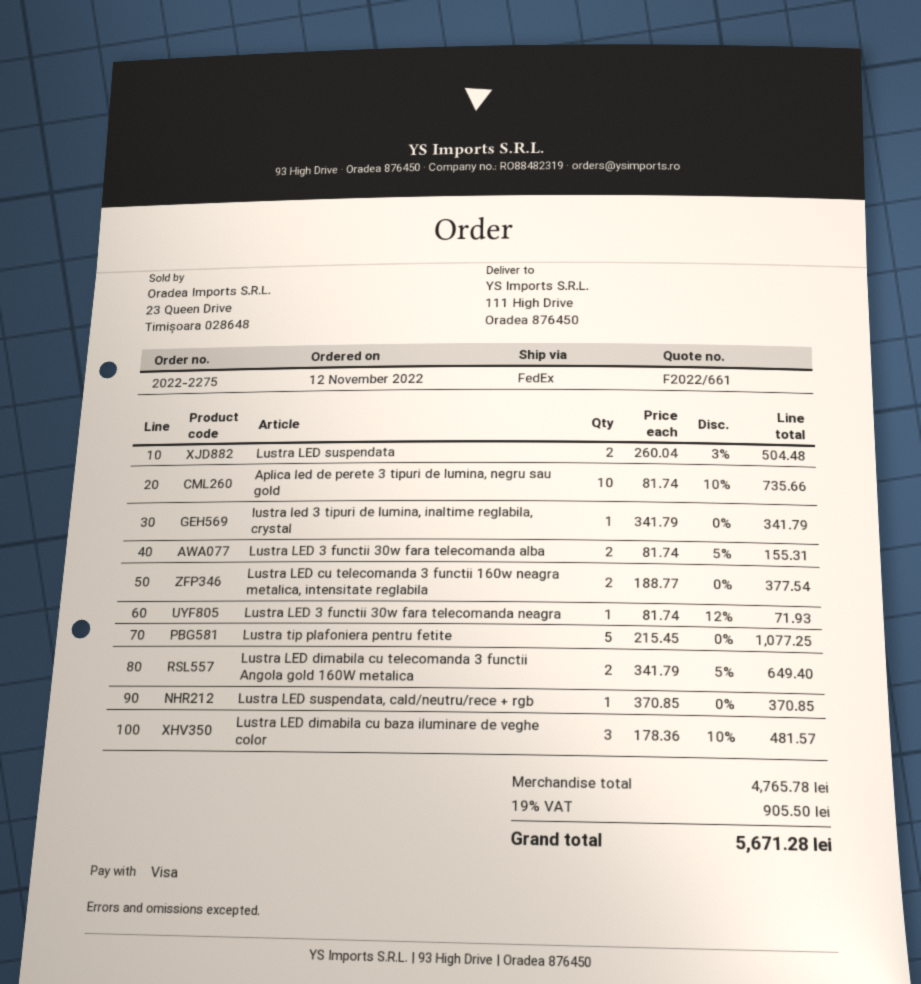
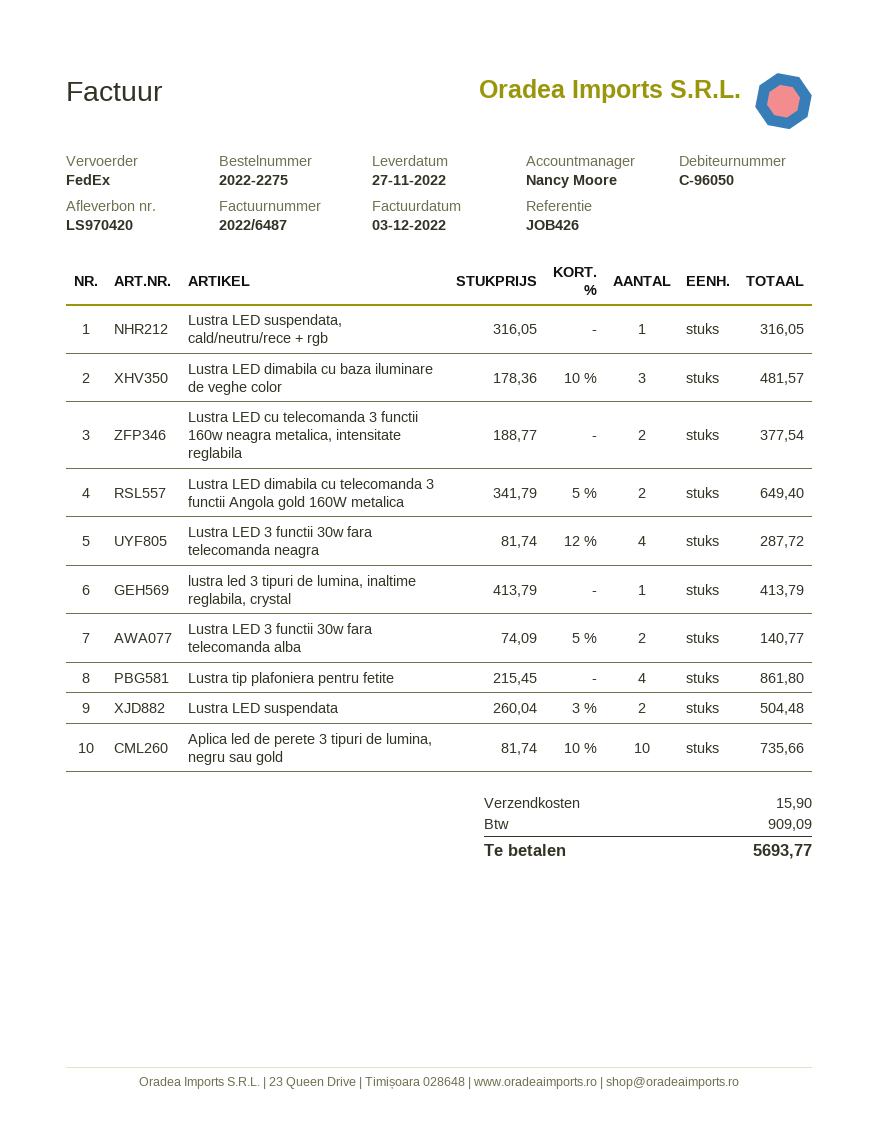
lustra led 3 tipuri de lumina, inaltime reglabila, crystal: 1 x 341.79 = 341.79 -> 1 x 413.79 = 413.79
Lustra LED 3 functii 30w fara telecomanda alba: 2 x 81.74 - 5% = 155.31 -> 2 x 74.09 - 5% = 140.77
Lustra LED 3 functii 30w fara telecomanda neagra: 1 x 81.74 - 12% = 71.93 -> 4 x 81.74 - 12% = 287.72
Lustra tip plafoniera pentru fetite: 5 x 215.45 = 1077.25 -> 4 x 215.45 = 861.80
Lustra LED suspendata, cald/neutru/rece + rgb: 1 x 370.85 = 370.85 -> 1 x 316.05 = 316.05
shipping: none -> 15.90
tax: 905.50 -> 909.09
total: 5671.28 -> 5693.77

